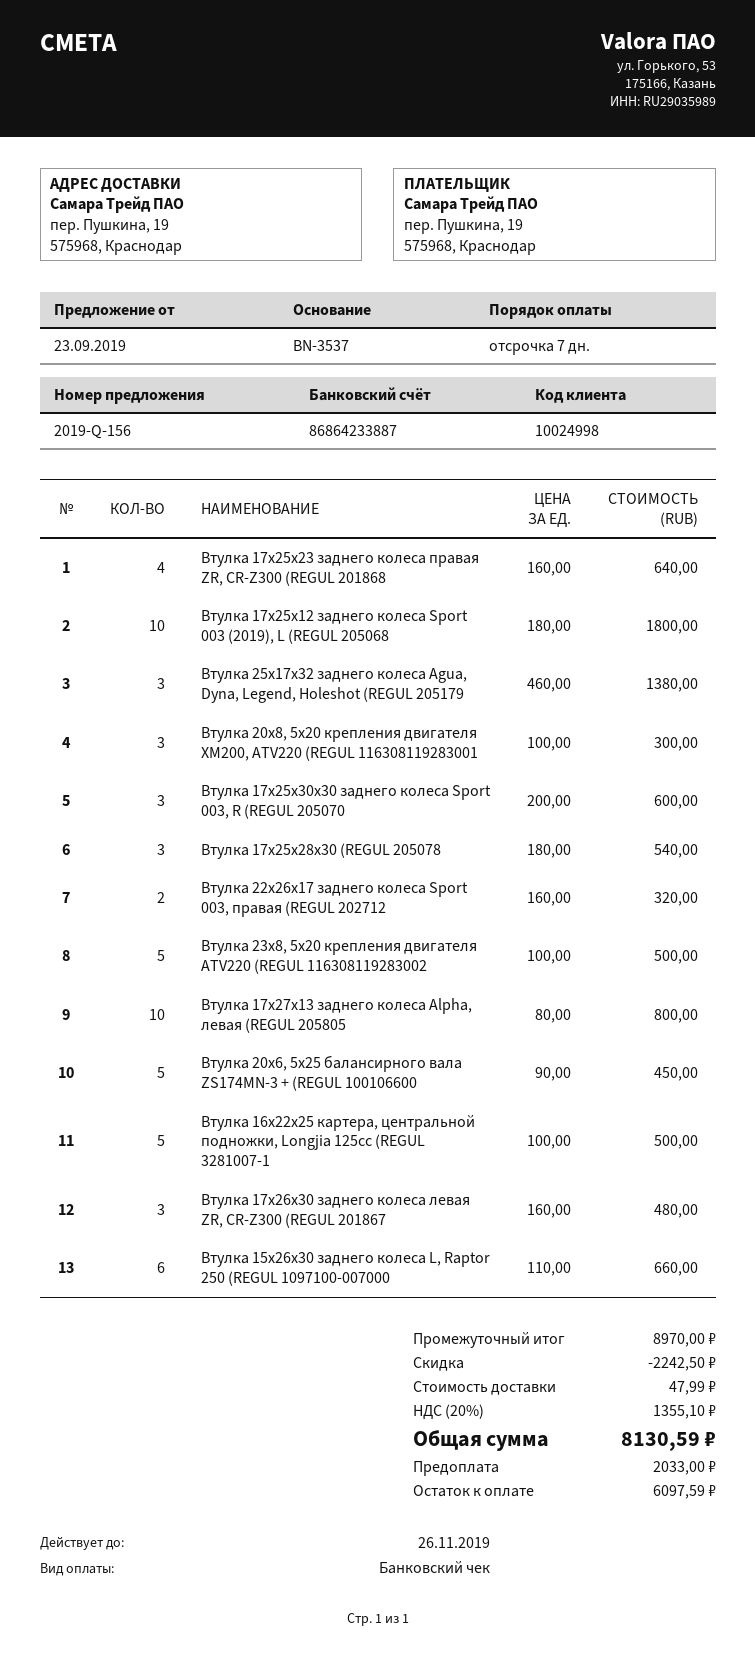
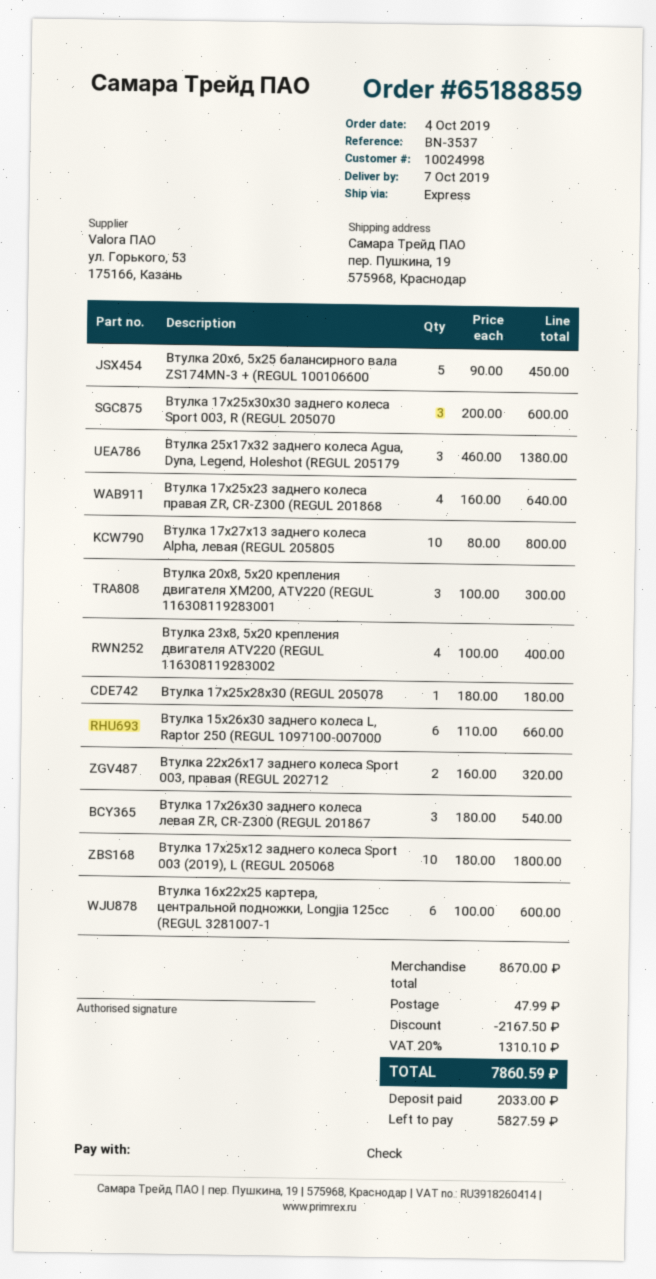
Втулка 17x25x28x30 (REGUL 205078: 3 x 180.00 = 540.00 -> 1 x 180.00 = 180.00
Втулка 23х8, 5х20 крепления двигателя ATV220 (REGUL 116308119283002: 5 x 100.00 = 500.00 -> 4 x 100.00 = 400.00
Втулка 16x22x25 картера, центральной подножки, Longjia 125сс (REGUL 3281007-1: 5 x 100.00 = 500.00 -> 6 x 100.00 = 600.00
Втулка 17х26х30 заднего колеса левая ZR, CR-Z300 (REGUL 201867: 3 x 160.00 = 480.00 -> 3 x 180.00 = 540.00
subtotal: 8970.00 -> 8670.00
discount: 2242.50 -> 2167.50
tax: 20% = 1355.10 -> 20% = 1310.10
total: 8130.59 -> 7860.59
balance: 6097.59 -> 5827.59

